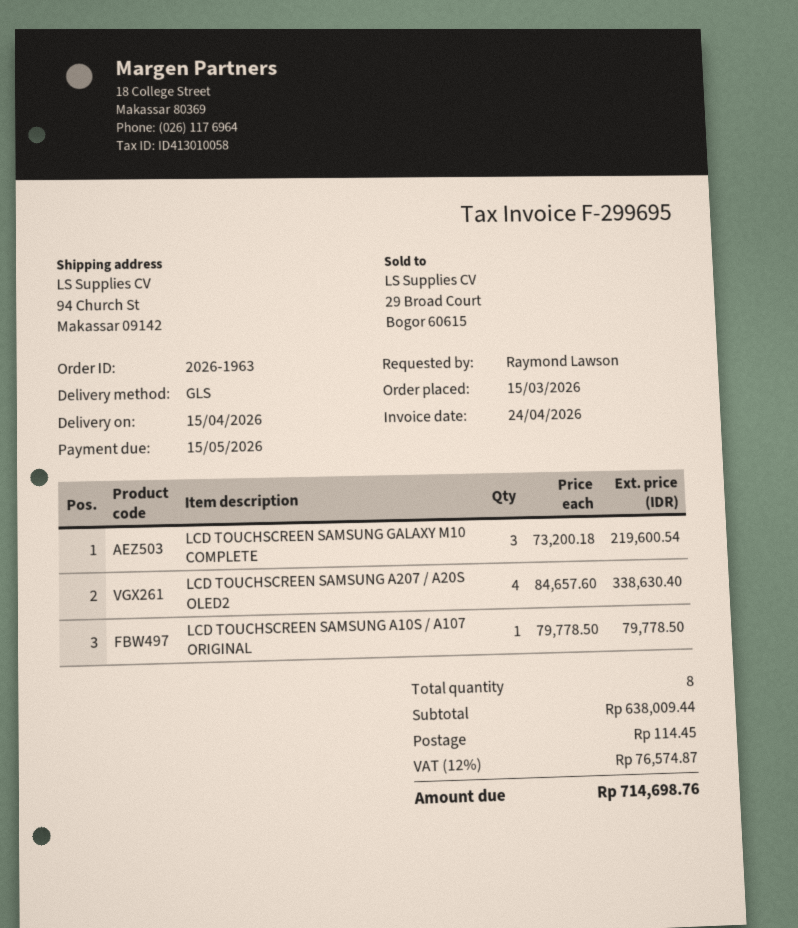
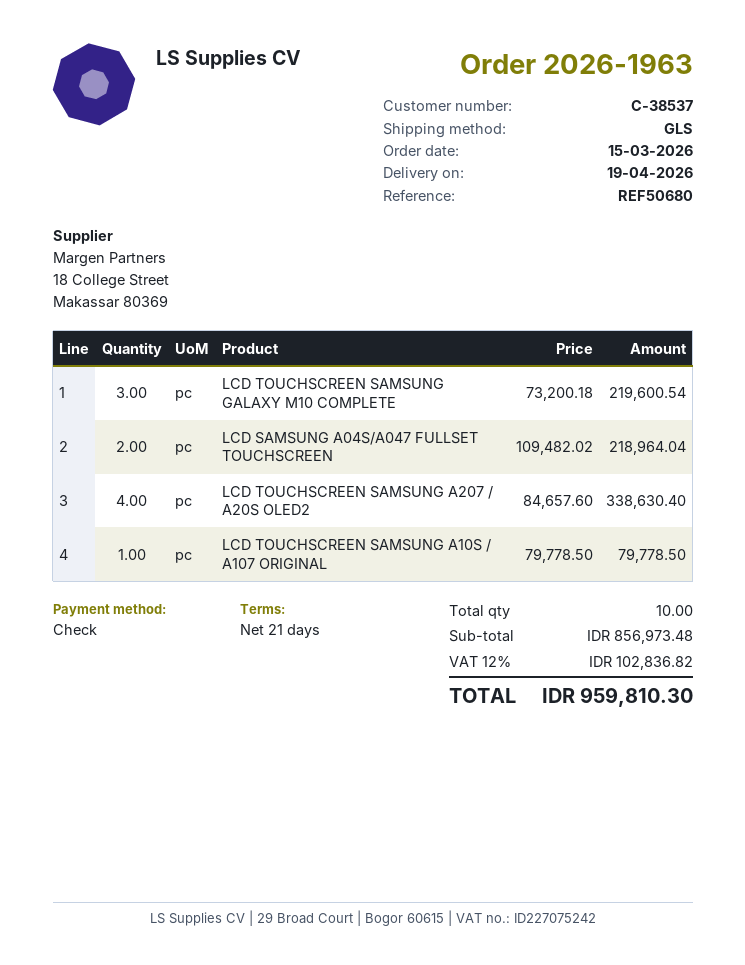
delivery date: 2026-04-15 -> 2026-04-19
LCD SAMSUNG A04S/A047 FULLSET TOUCHSCREEN: none -> 2 x 109482.02 = 218964.04
total quantity: 8 -> 10
subtotal: 638009.44 -> 856973.48
shipping: 114.45 -> none
tax: 12% = 76574.87 -> 12% = 102836.82
total: 714698.76 -> 959810.30

